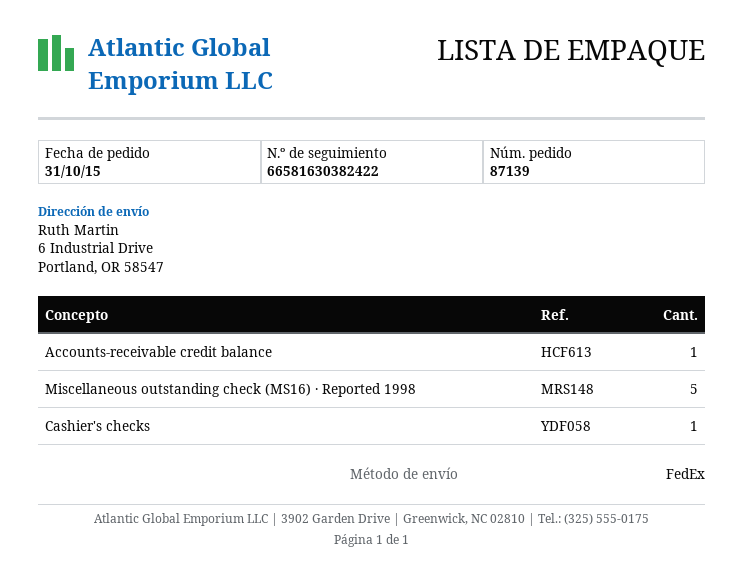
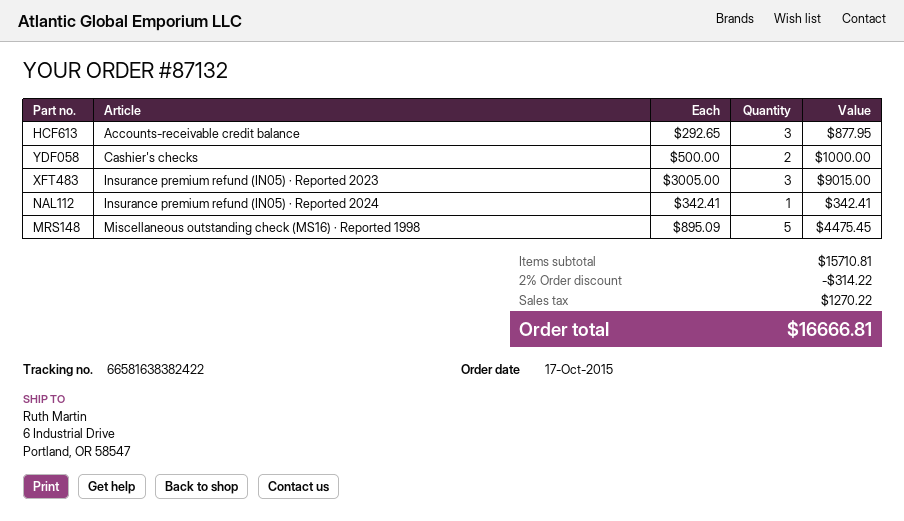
order number: 87139 -> 87132
order date: 2015-10-31 -> 2015-10-17
tracking number: 66581630382422 -> 66581638382422
Accounts-receivable credit balance: 1 -> 3
Cashier's checks: 1 -> 2
Insurance premium refund (IN05) · Reported 2023: none -> 3
Insurance premium refund (IN05) · Reported 2024: none -> 1

